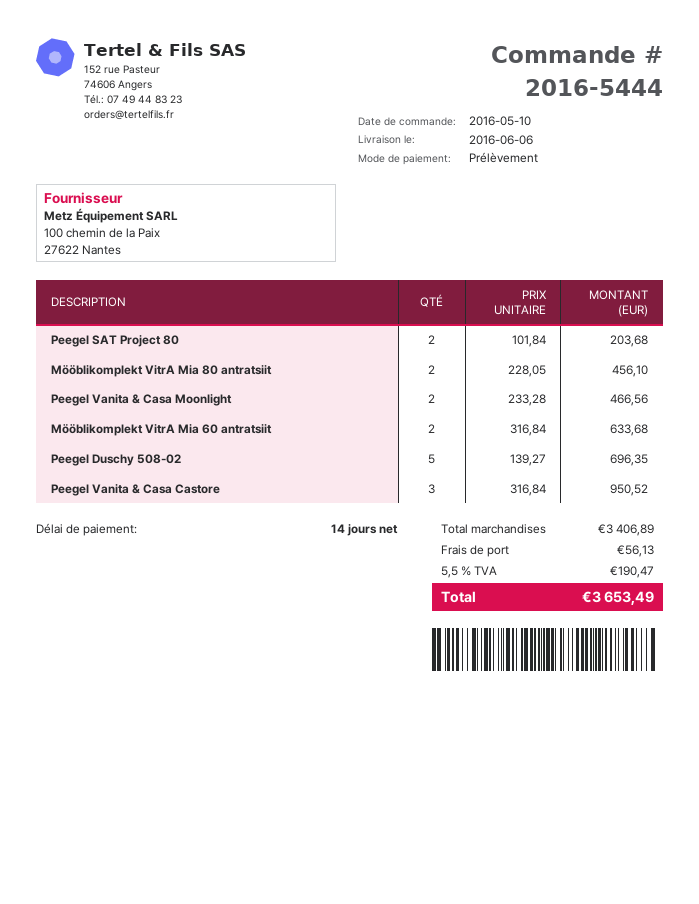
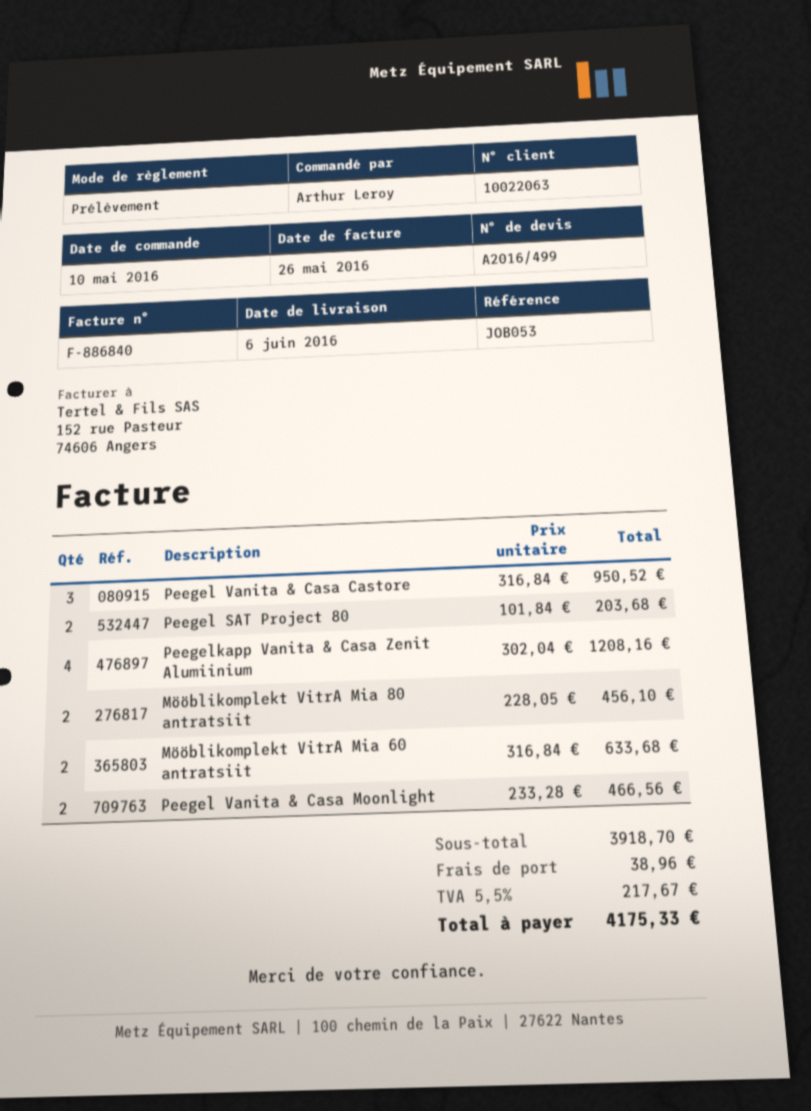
Peegel Duschy 508-02: 5 x 139.27 = 696.35 -> none
Peegelkapp Vanita & Casa Zenit Alumiinium: none -> 4 x 302.04 = 1208.16
subtotal: 3406.89 -> 3918.70
shipping: 56.13 -> 38.96
tax: 5.5% = 190.47 -> 5.5% = 217.67
total: 3653.49 -> 4175.33

